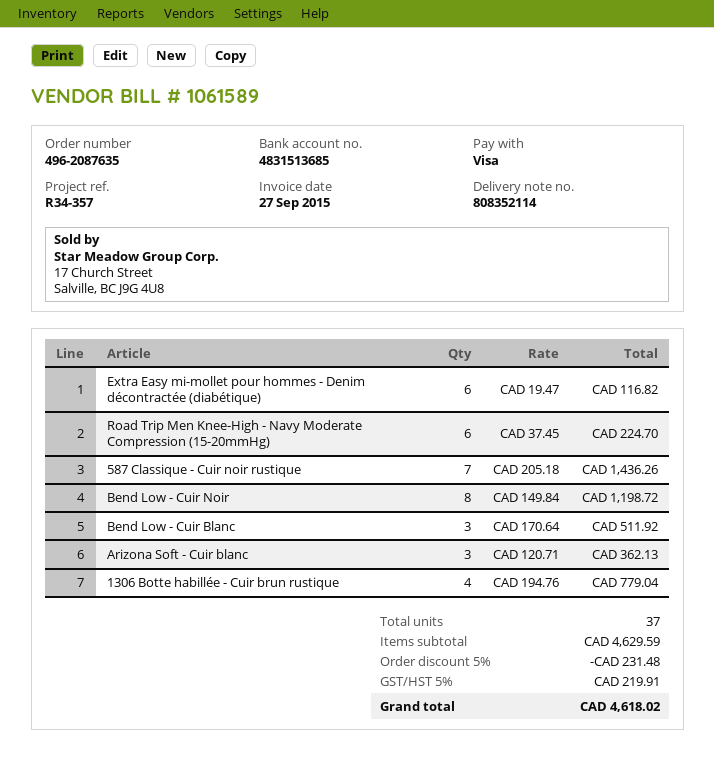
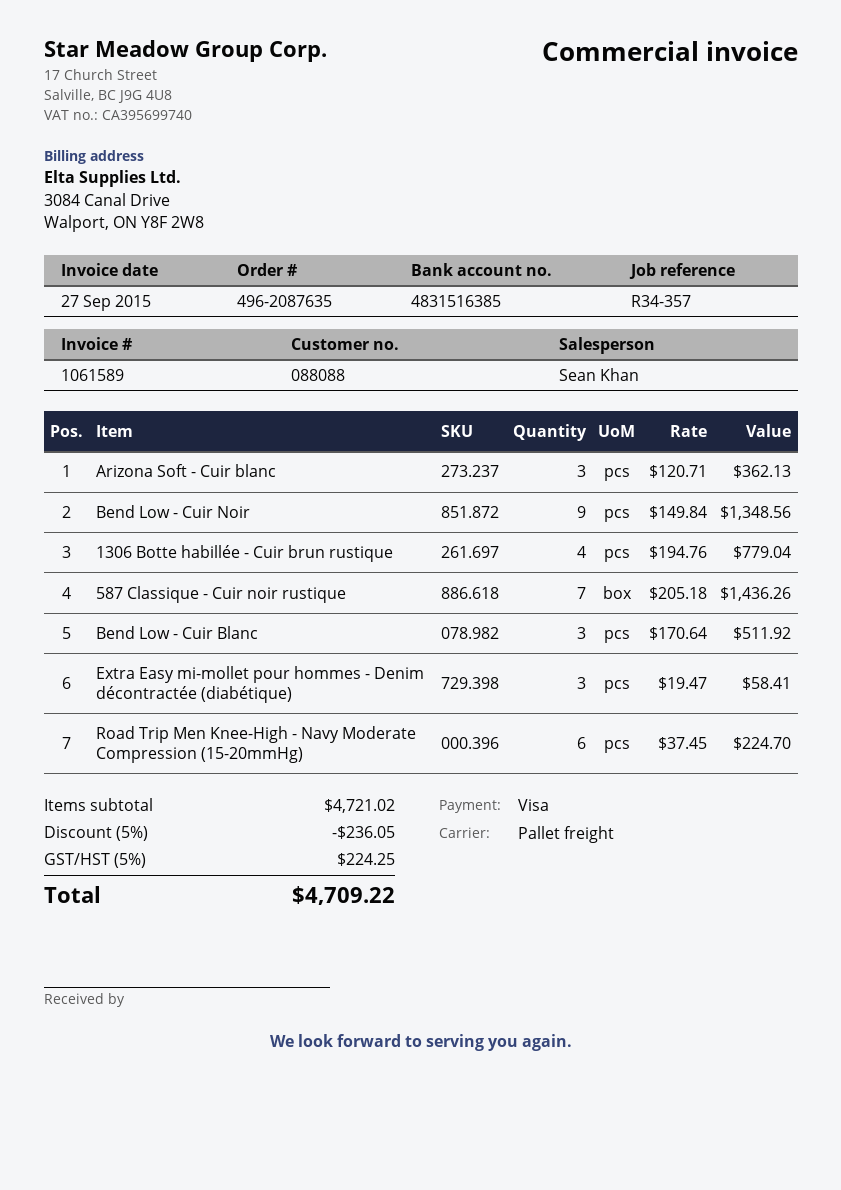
bank account: 4831513685 -> 4831516385
Extra Easy mi-mollet pour hommes - Denim décontractée (diabétique): 6 x 19.47 = 116.82 -> 3 x 19.47 = 58.41
Bend Low - Cuir Noir: 8 x 149.84 = 1198.72 -> 9 x 149.84 = 1348.56
subtotal: 4629.59 -> 4721.02
discount: 5% = 231.48 -> 5% = 236.05
tax: 5% = 219.91 -> 5% = 224.25
total: 4618.02 -> 4709.22

